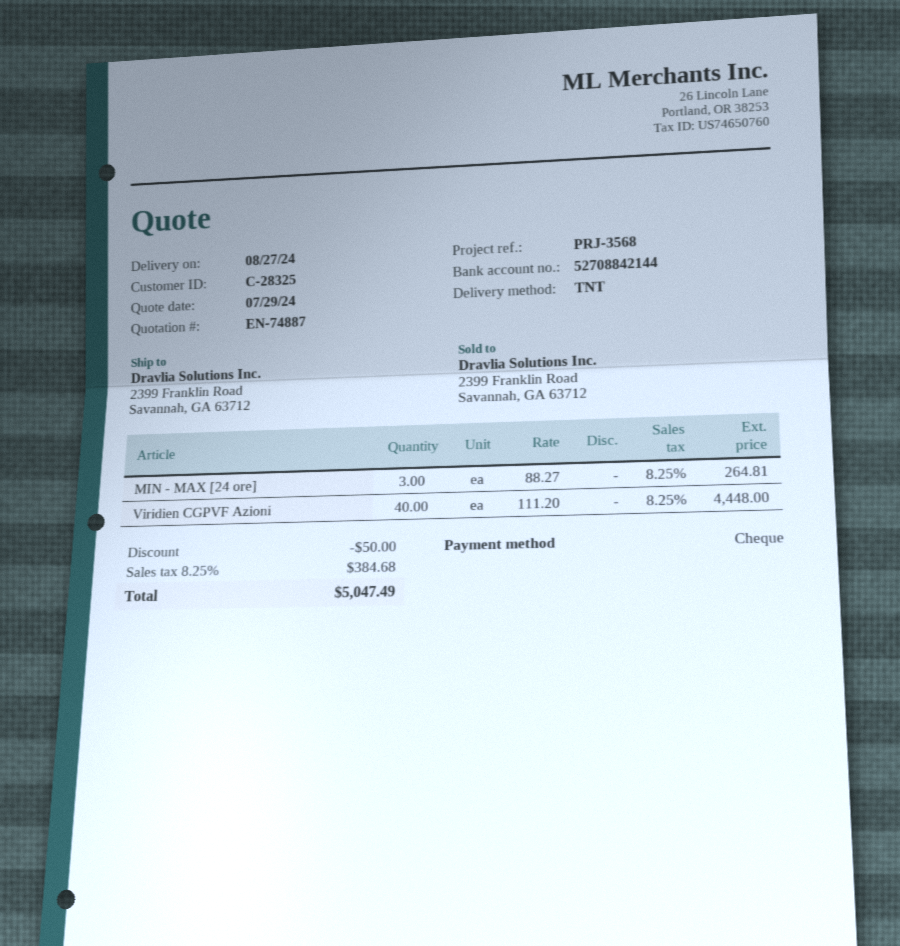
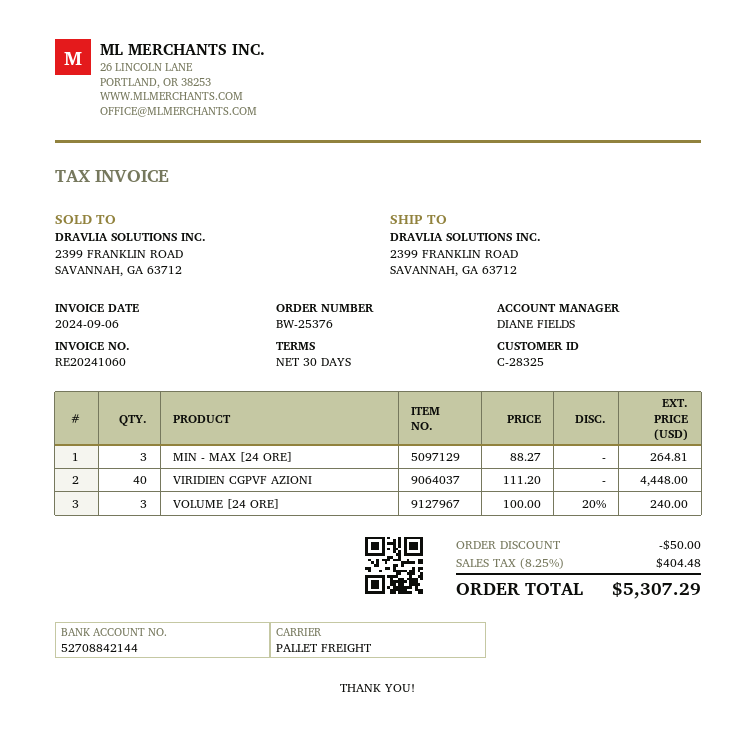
shipping method: TNT -> pallet freight
VOLUME [24 ORE]: none -> 3 x 100.00 - 20% = 240.00
tax: 8.25% = 384.68 -> 8.25% = 404.48
total: 5047.49 -> 5307.29

